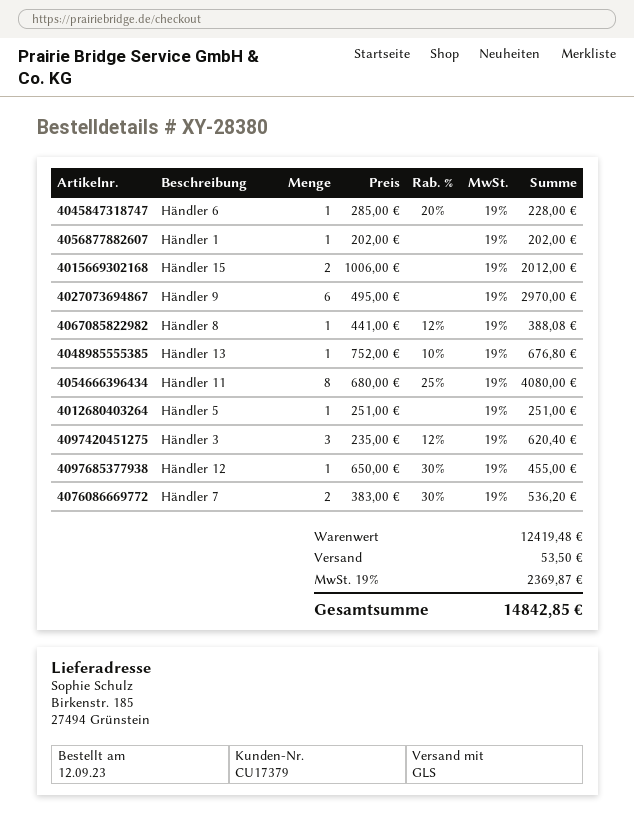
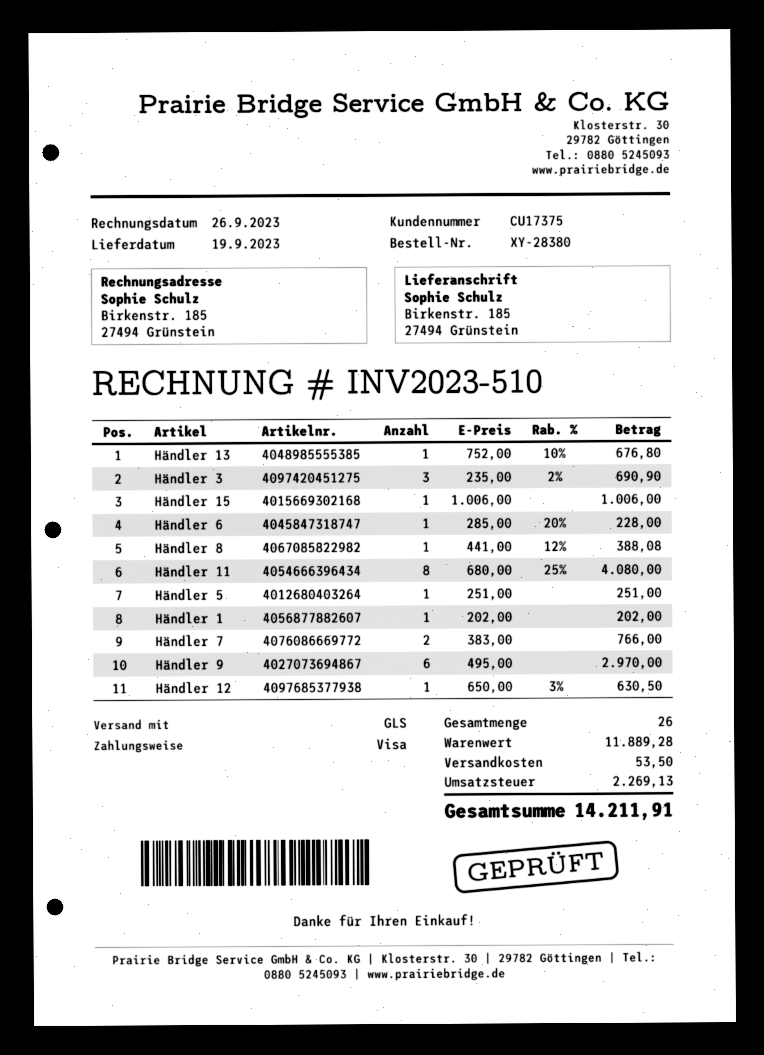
customer number: CU17379 -> CU17375
Händler 15: 2 x 1006.00 = 2012.00 -> 1 x 1006.00 = 1006.00
Händler 3: 3 x 235.00 - 12% = 620.40 -> 3 x 235.00 - 2% = 690.90
Händler 12: 1 x 650.00 - 30% = 455.00 -> 1 x 650.00 - 3% = 630.50
Händler 7: 2 x 383.00 - 30% = 536.20 -> 2 x 383.00 = 766.00
subtotal: 12419.48 -> 11889.28
tax: 2369.87 -> 2269.13
total: 14842.85 -> 14211.91

